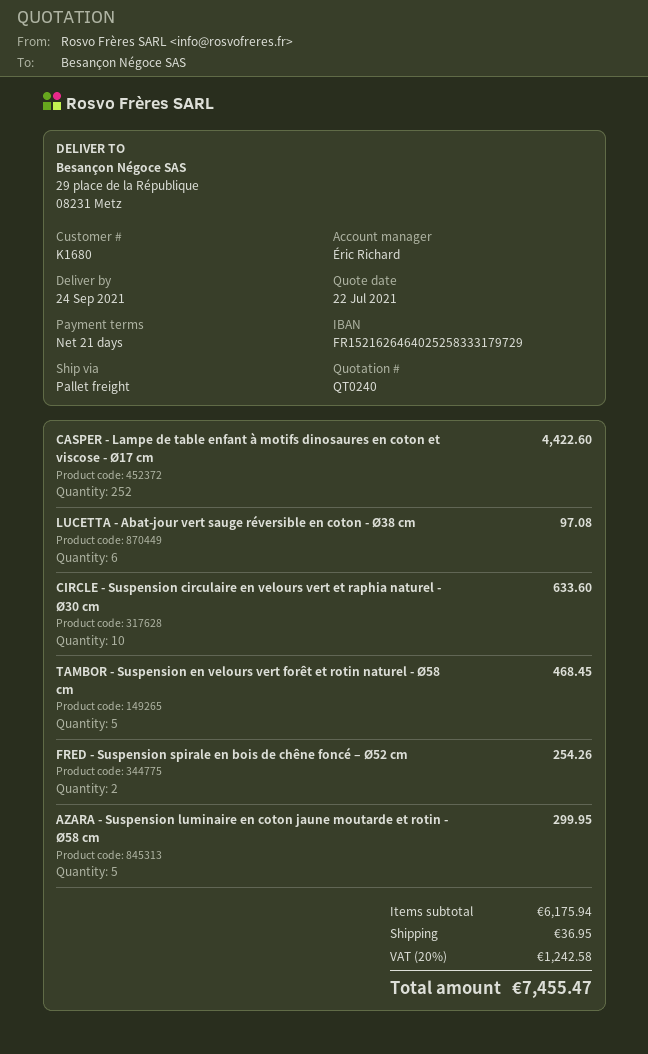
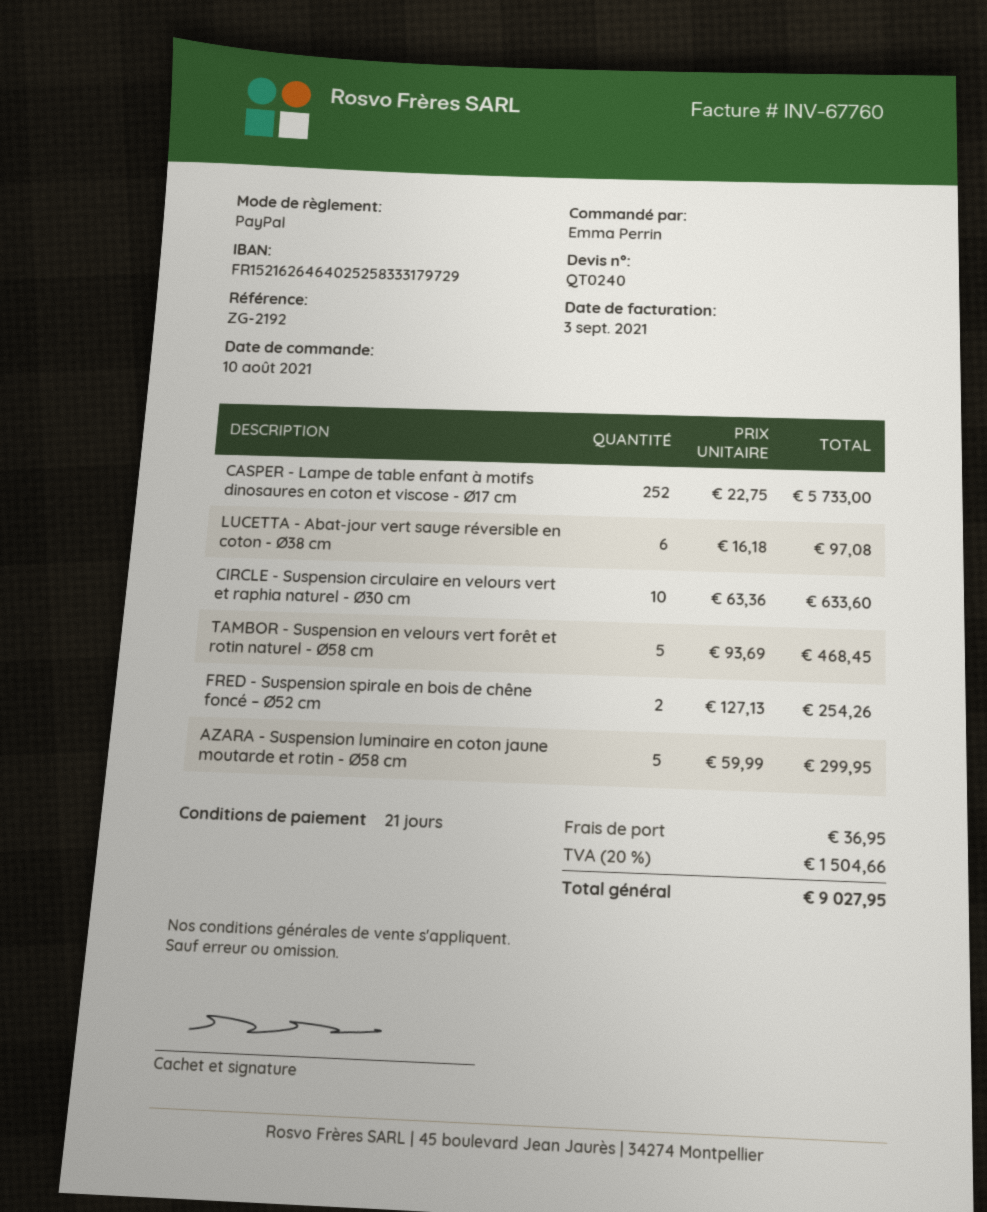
CASPER - Lampe de table enfant à motifs dinosaures en coton et viscose - Ø17 cm: 252 for 4422.60 -> 252 for 5733.00
tax: 20% = 1242.58 -> 20% = 1504.66
total: 7455.47 -> 9027.95

